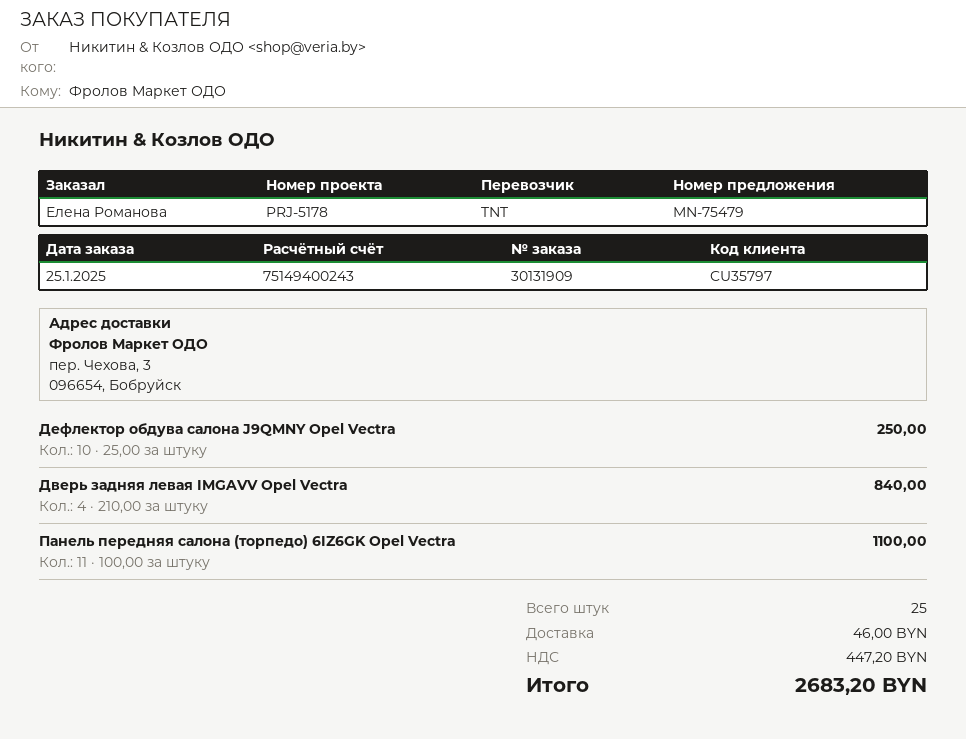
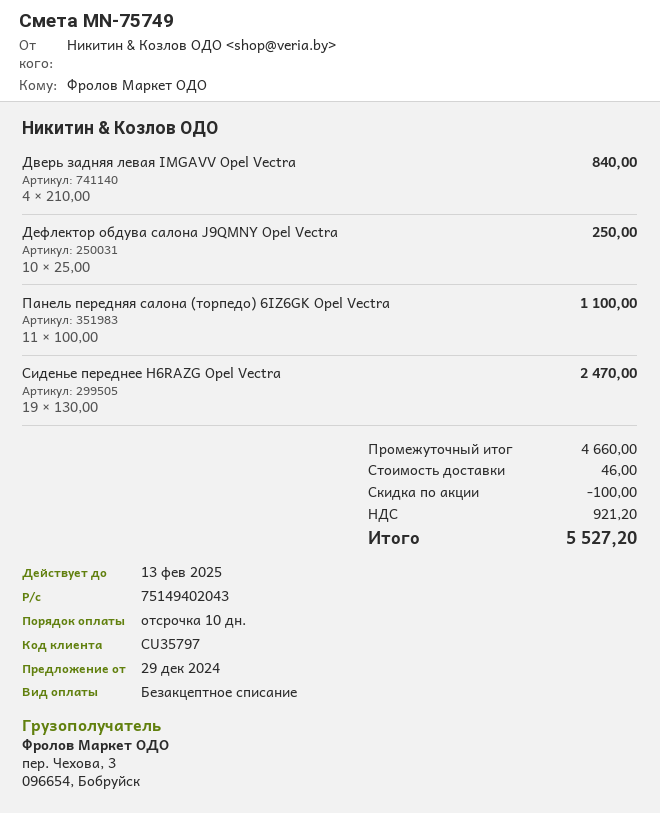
quote number: MN-75479 -> MN-75749
bank account: 75149400243 -> 75149402043
Сиденье переднее H6RAZG Opel Vectra: none -> 19 x 130.00 = 2470.00
discount: none -> 100.00
tax: 447.20 -> 921.20
total: 2683.20 -> 5527.20

